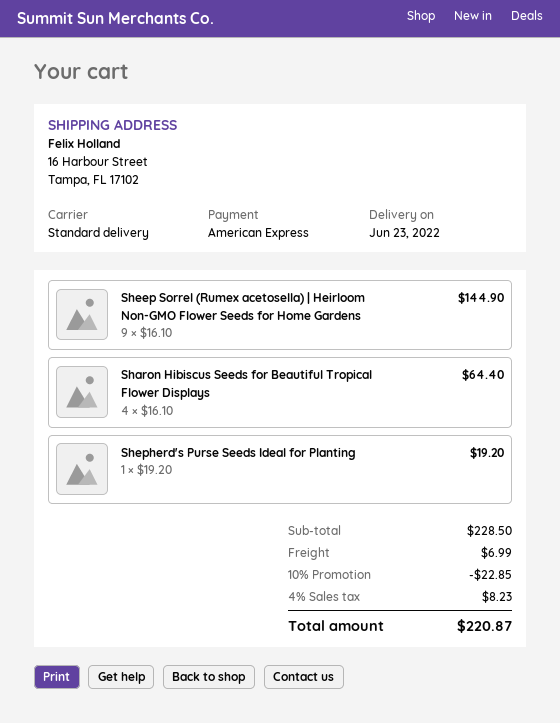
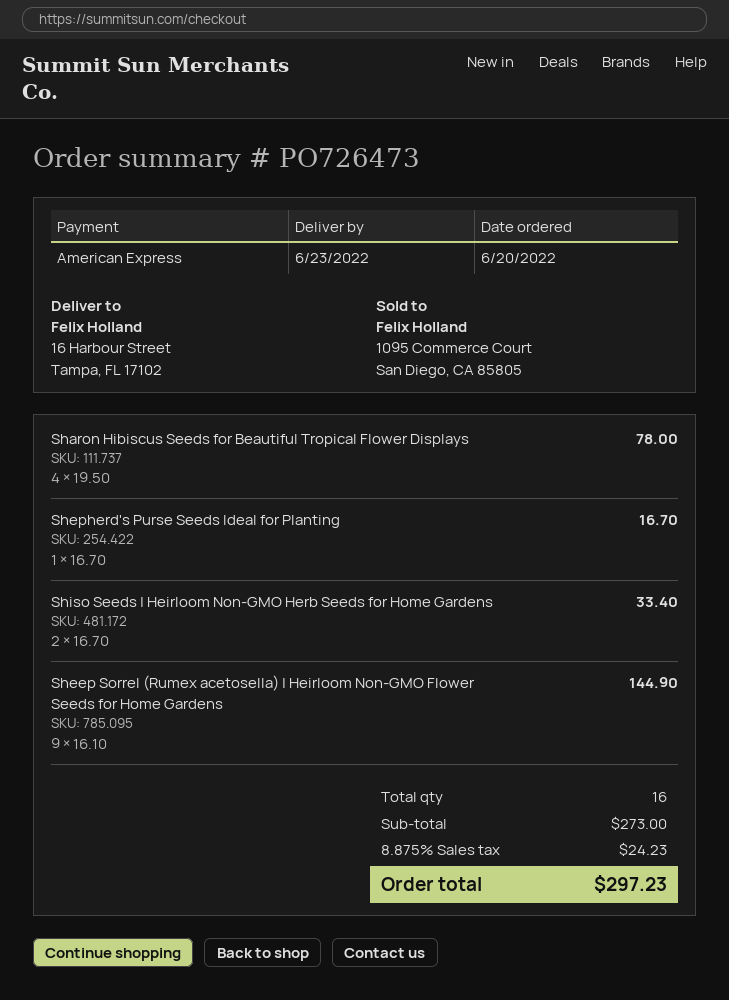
Sharon Hibiscus Seeds for Beautiful Tropical Flower Displays: 4 x 16.10 = 64.40 -> 4 x 19.50 = 78.00
Shepherd's Purse Seeds Ideal for Planting: 1 x 19.20 = 19.20 -> 1 x 16.70 = 16.70
Shiso Seeds | Heirloom Non-GMO Herb Seeds for Home Gardens: none -> 2 x 16.70 = 33.40
subtotal: 228.50 -> 273.00
discount: 10% = 22.85 -> none
shipping: 6.99 -> none
tax: 4% = 8.23 -> 8.875% = 24.23
total: 220.87 -> 297.23

